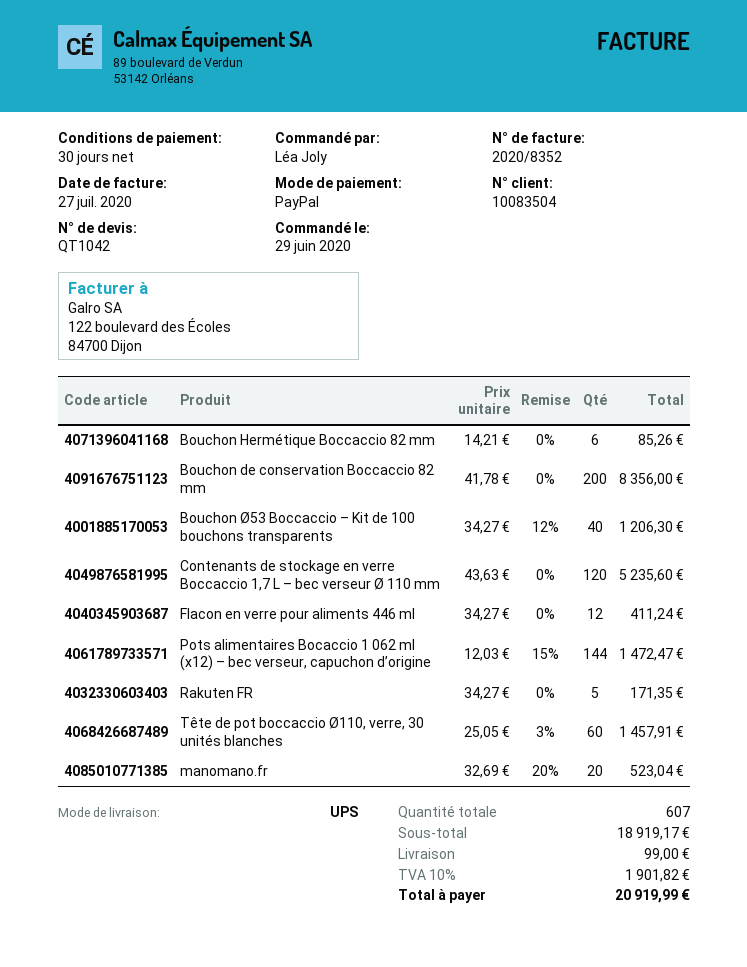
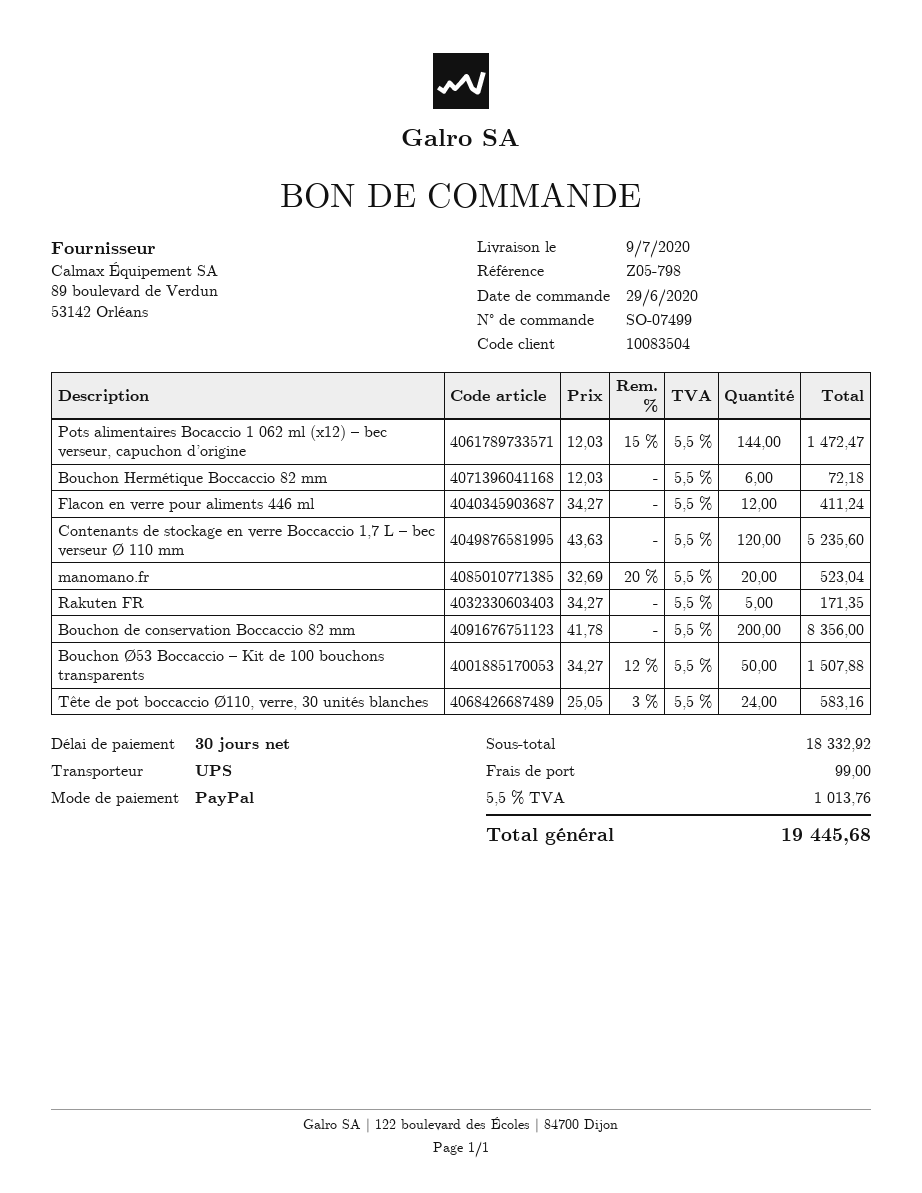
Bouchon Hermétique Boccaccio 82 mm: 6 x 14.21 = 85.26 -> 6 x 12.03 = 72.18
Bouchon Ø53 Boccaccio – Kit de 100 bouchons transparents: 40 x 34.27 - 12% = 1206.30 -> 50 x 34.27 - 12% = 1507.88
Tête de pot boccaccio Ø110, verre, 30 unités blanches: 60 x 25.05 - 3% = 1457.91 -> 24 x 25.05 - 3% = 583.16
subtotal: 18919.17 -> 18332.92
tax: 10% = 1901.82 -> 5.5% = 1013.76
total: 20919.99 -> 19445.68

